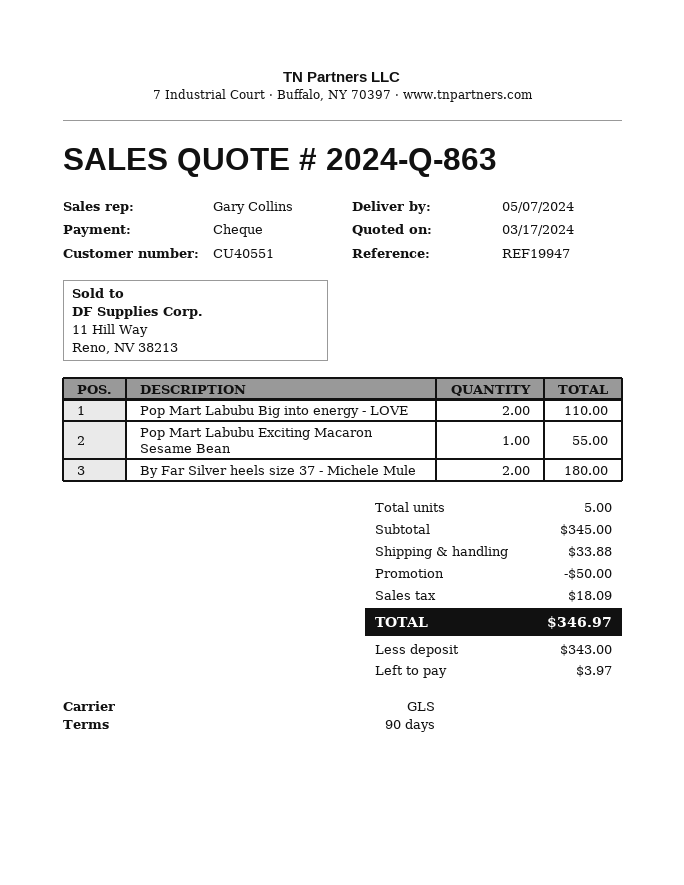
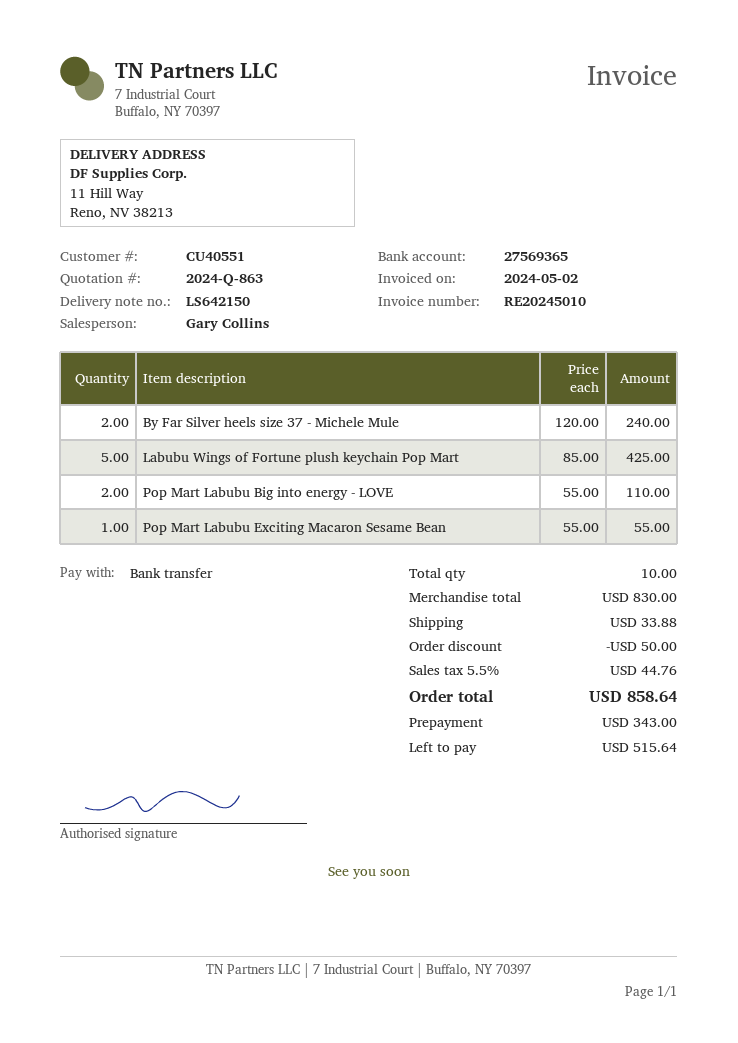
payment method: cheque -> bank transfer
By Far Silver heels size 37 - Michele Mule: 2 for 180.00 -> 2 for 240.00
Labubu Wings of Fortune plush keychain Pop Mart: none -> 5 for 425.00
total quantity: 5 -> 10
subtotal: 345.00 -> 830.00
tax: 18.09 -> 44.76
total: 346.97 -> 858.64
balance: 3.97 -> 515.64

